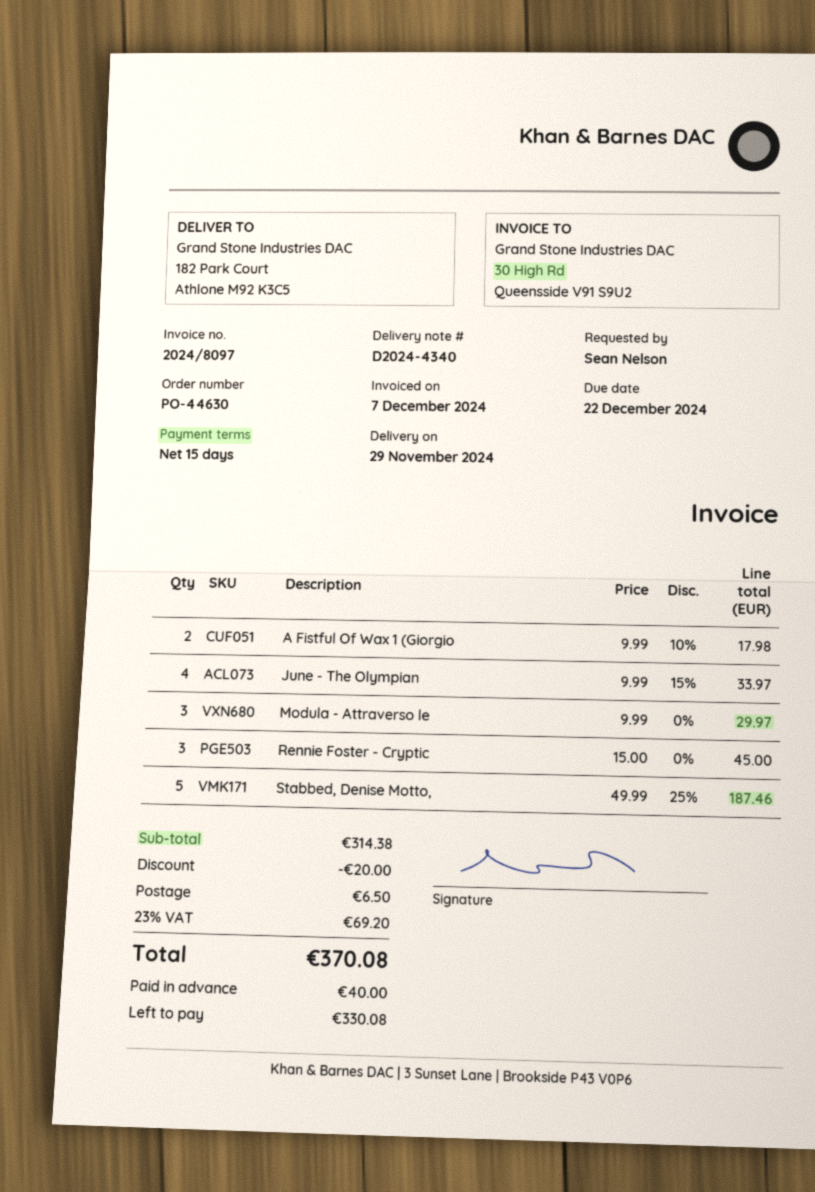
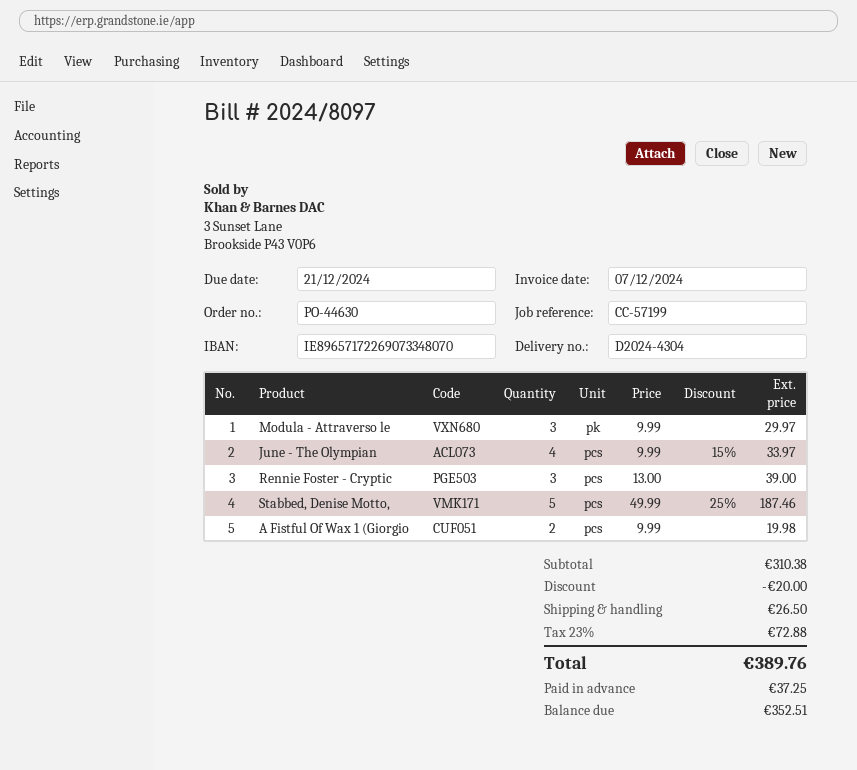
delivery note number: D2024-4340 -> D2024-4304
due date: 2024-12-22 -> 2024-12-21
A Fistful Of Wax 1 (Giorgio: 2 x 9.99 - 10% = 17.98 -> 2 x 9.99 = 19.98
Rennie Foster - Cryptic: 3 x 15.00 = 45.00 -> 3 x 13.00 = 39.00
subtotal: 314.38 -> 310.38
shipping: 6.50 -> 26.50
tax: 23% = 69.20 -> 23% = 72.88
total: 370.08 -> 389.76
deposit: 40.00 -> 37.25
balance: 330.08 -> 352.51

